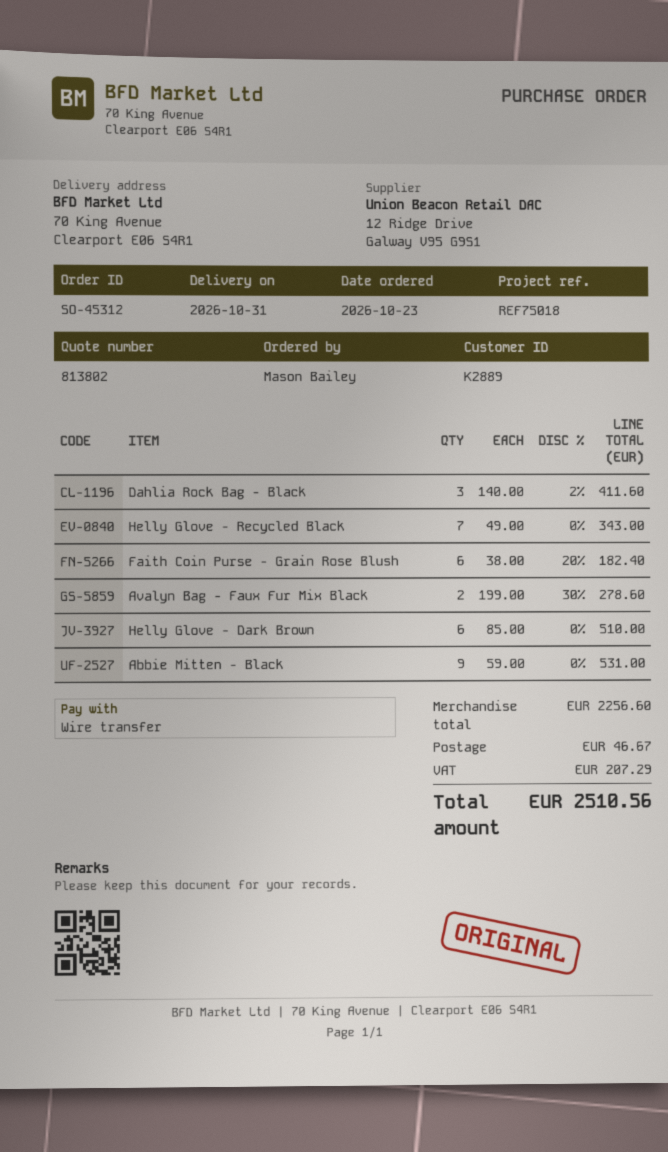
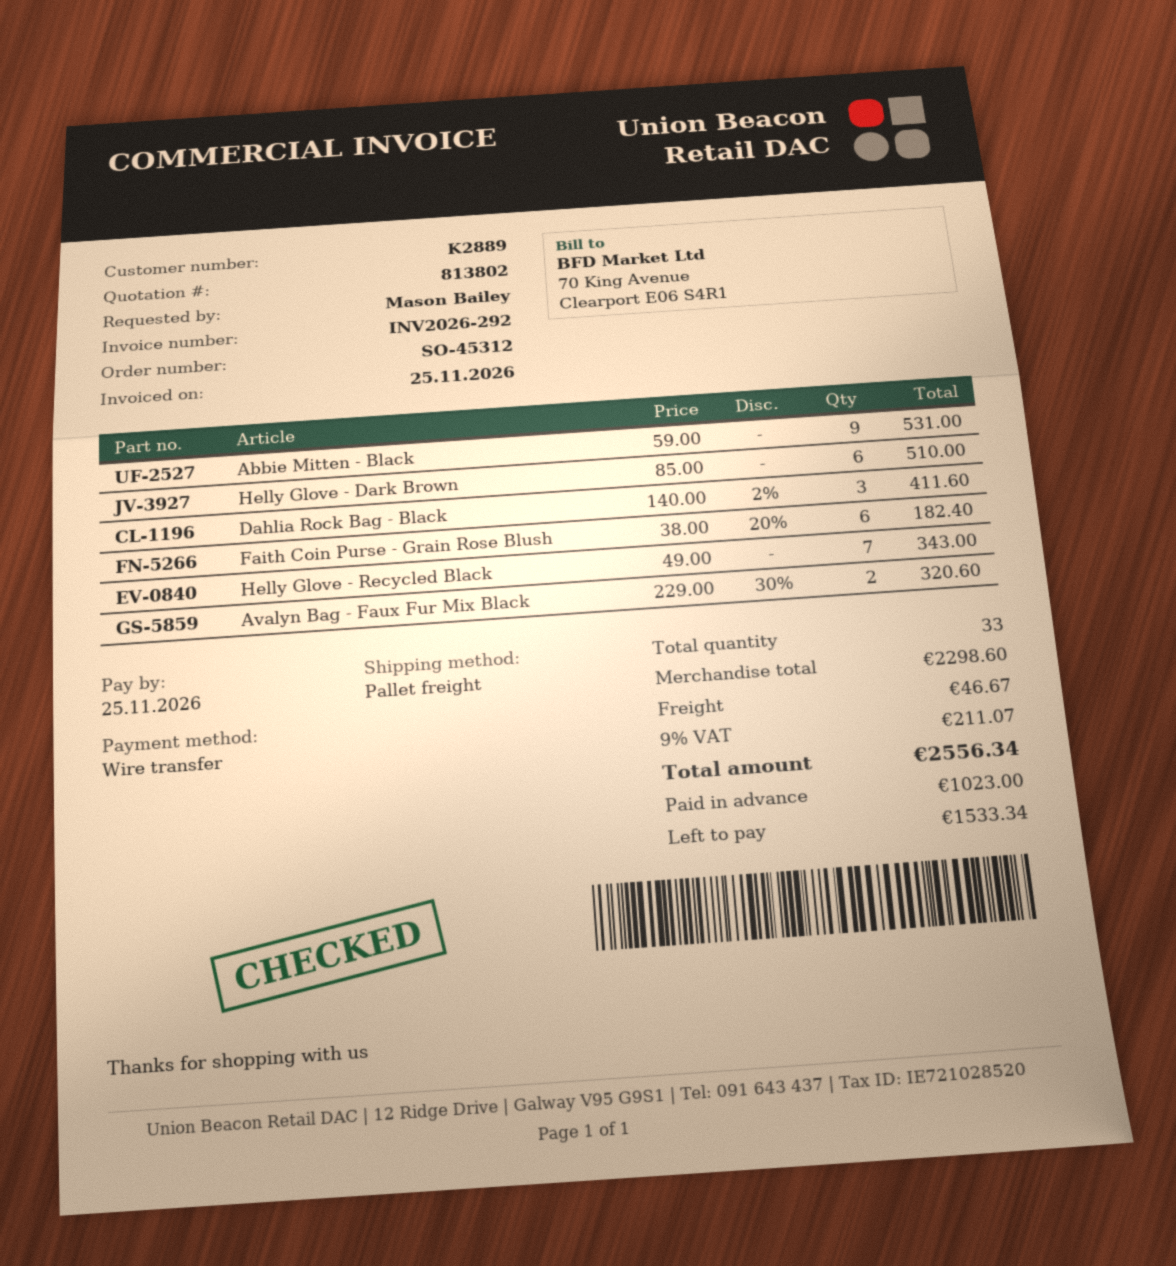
Avalyn Bag - Faux Fur Mix Black: 2 x 199.00 - 30% = 278.60 -> 2 x 229.00 - 30% = 320.60
subtotal: 2256.60 -> 2298.60
tax: 207.29 -> 211.07
total: 2510.56 -> 2556.34

